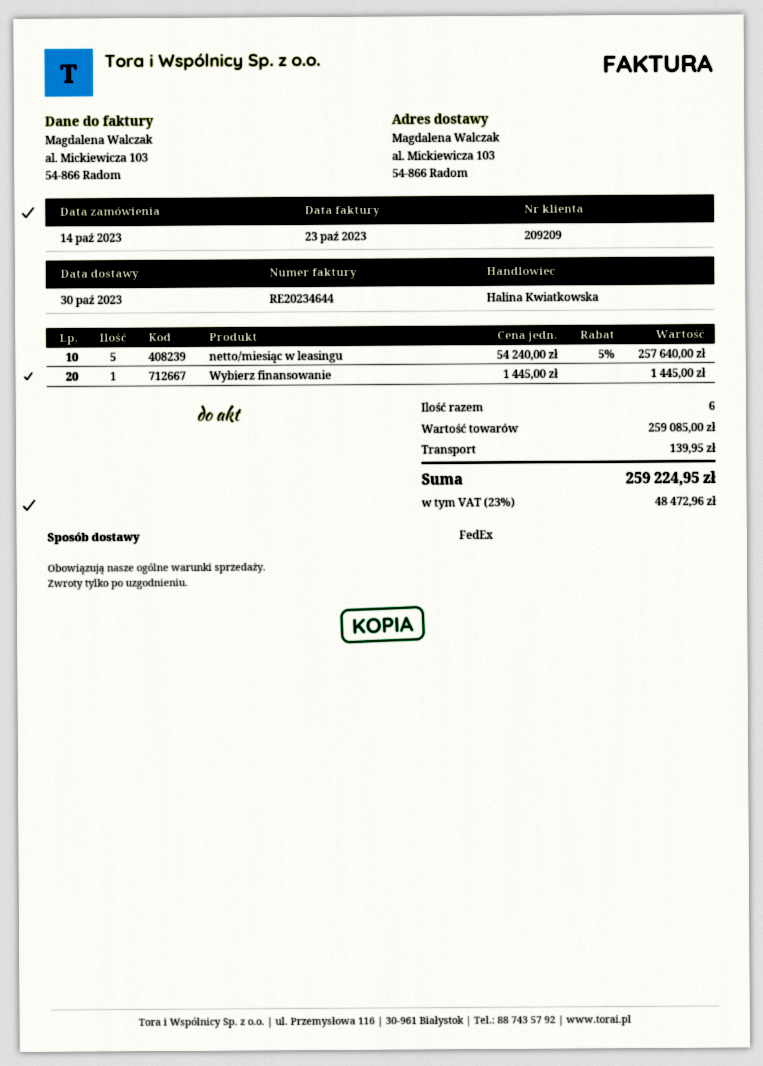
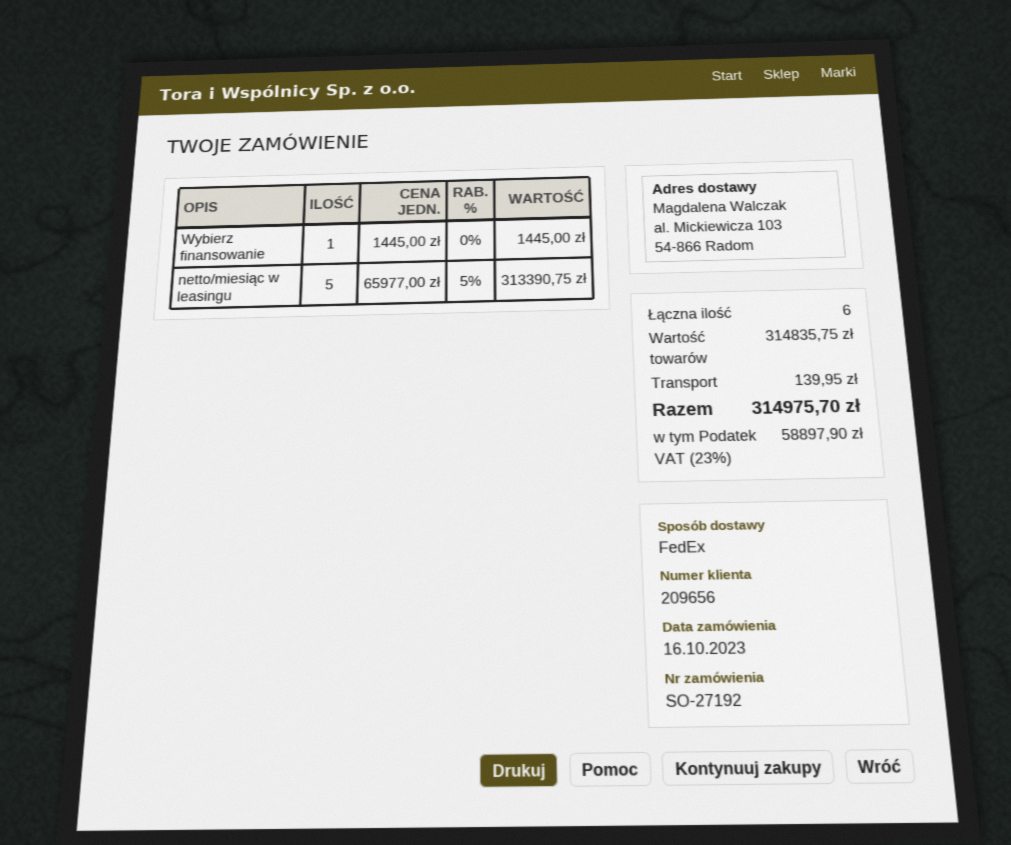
order date: 2023-10-14 -> 2023-10-16
customer number: 209209 -> 209656
netto/miesiąc w leasingu: 5 x 54240.00 - 5% = 257640.00 -> 5 x 65977.00 - 5% = 313390.75
subtotal: 259085.00 -> 314835.75
tax: 23% = 48472.96 -> 23% = 58897.90
total: 259224.95 -> 314975.70

